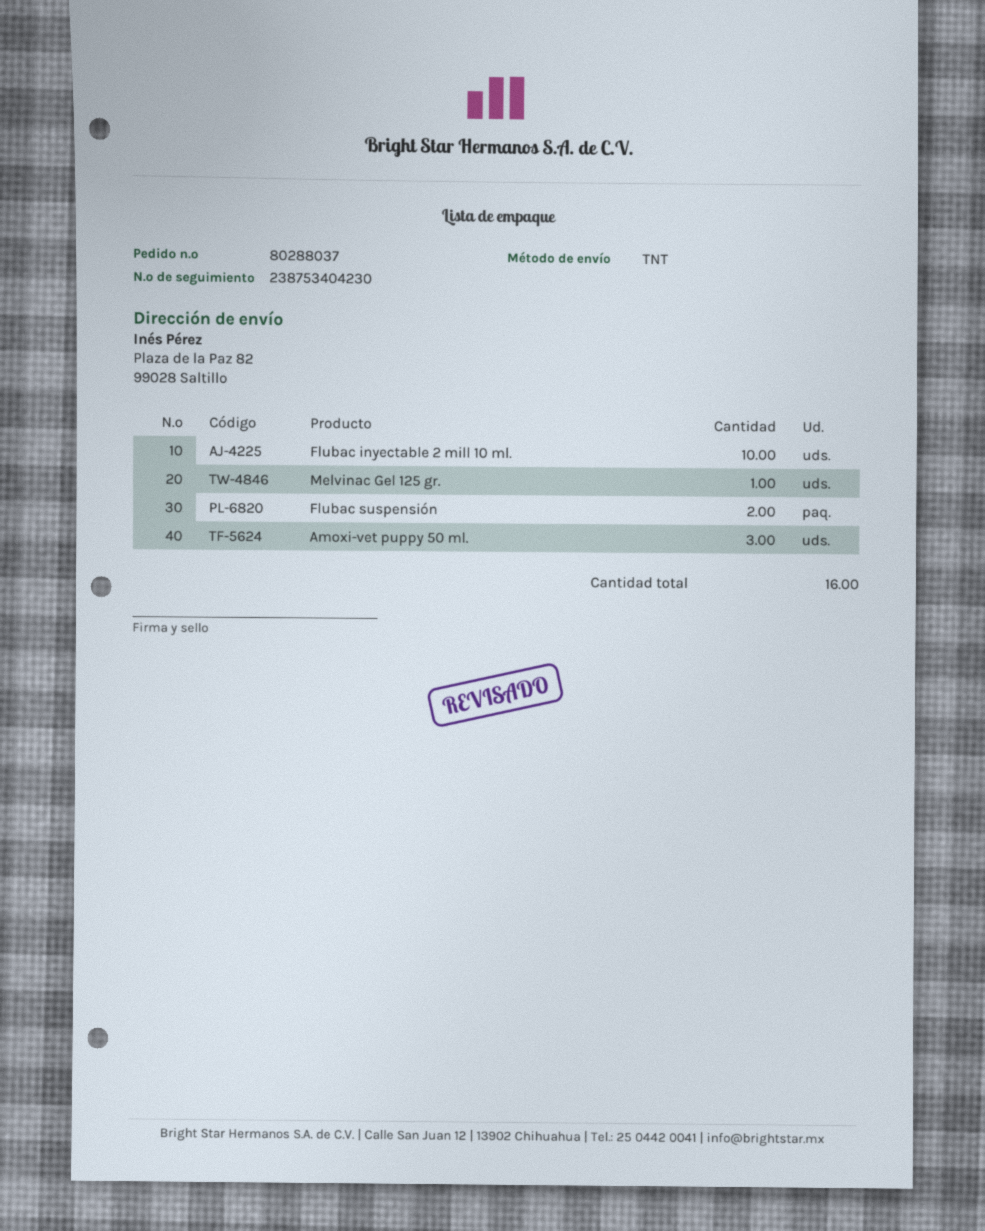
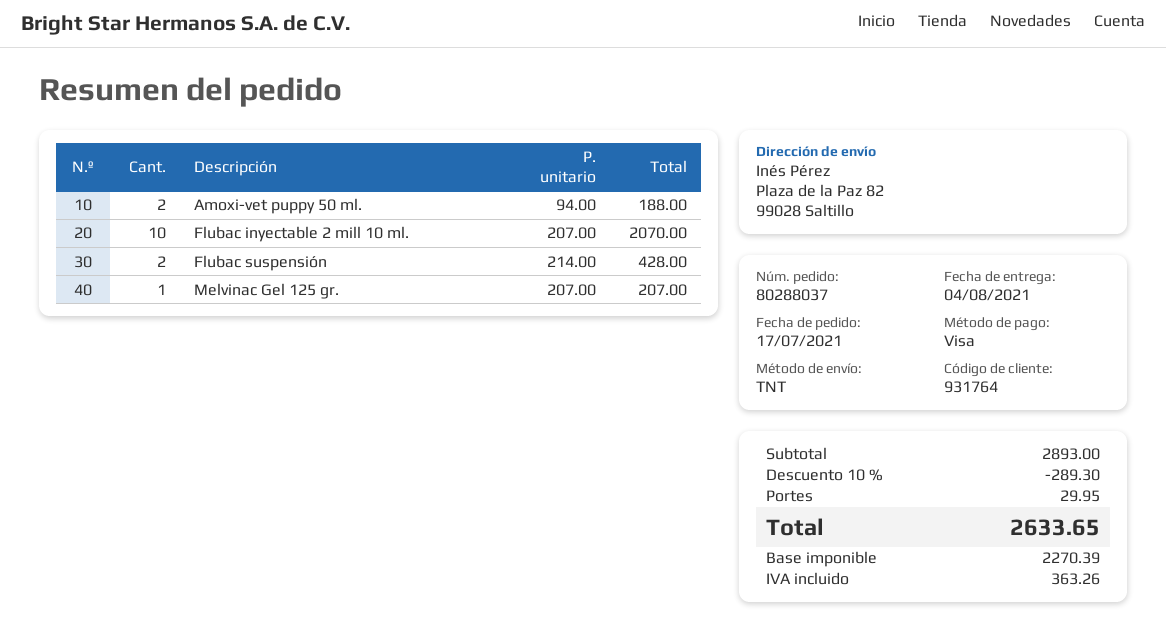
Amoxi-vet puppy 50 ml.: 3 -> 2

